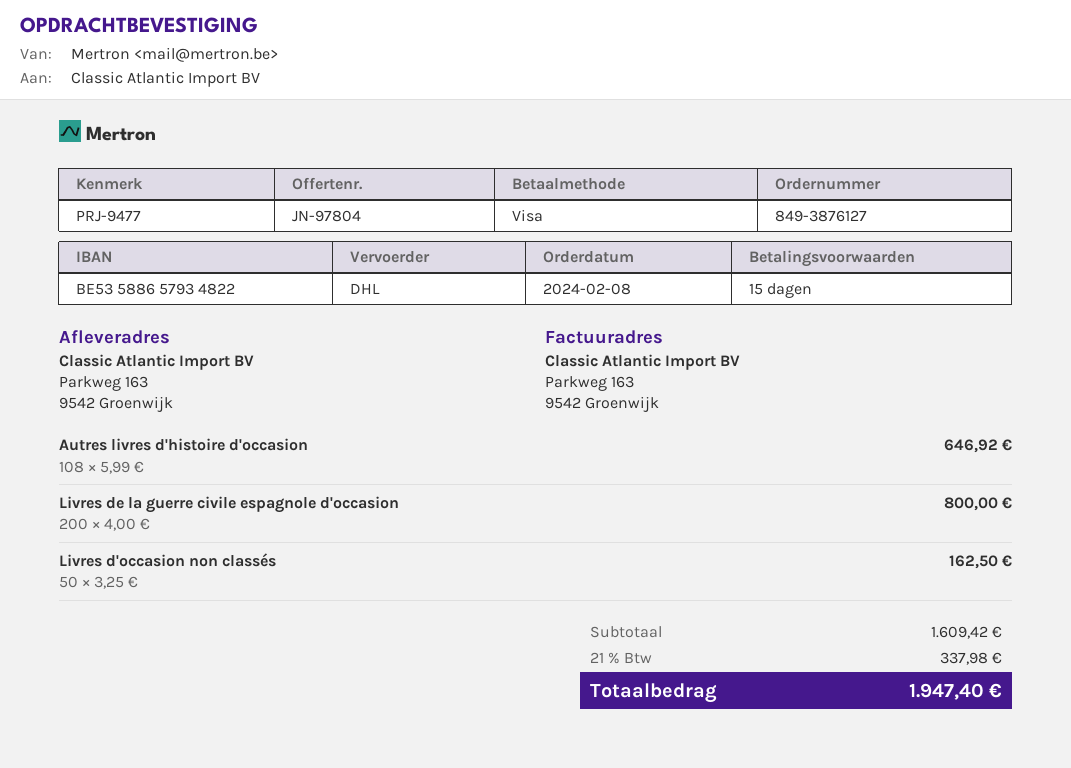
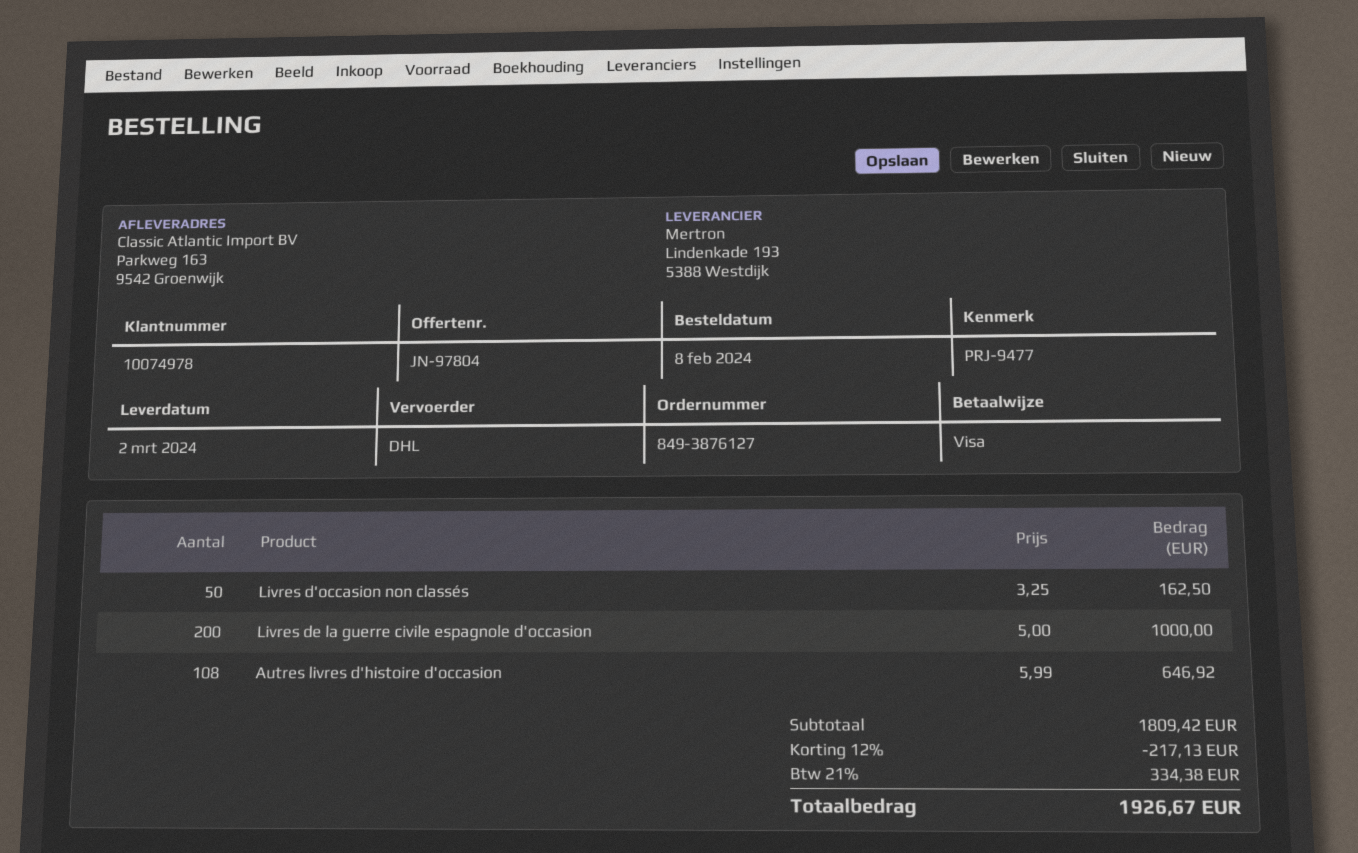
Livres de la guerre civile espagnole d'occasion: 200 x 4.00 = 800.00 -> 200 x 5.00 = 1000.00
subtotal: 1609.42 -> 1809.42
discount: none -> 12% = 217.13
tax: 21% = 337.98 -> 21% = 334.38
total: 1947.40 -> 1926.67

